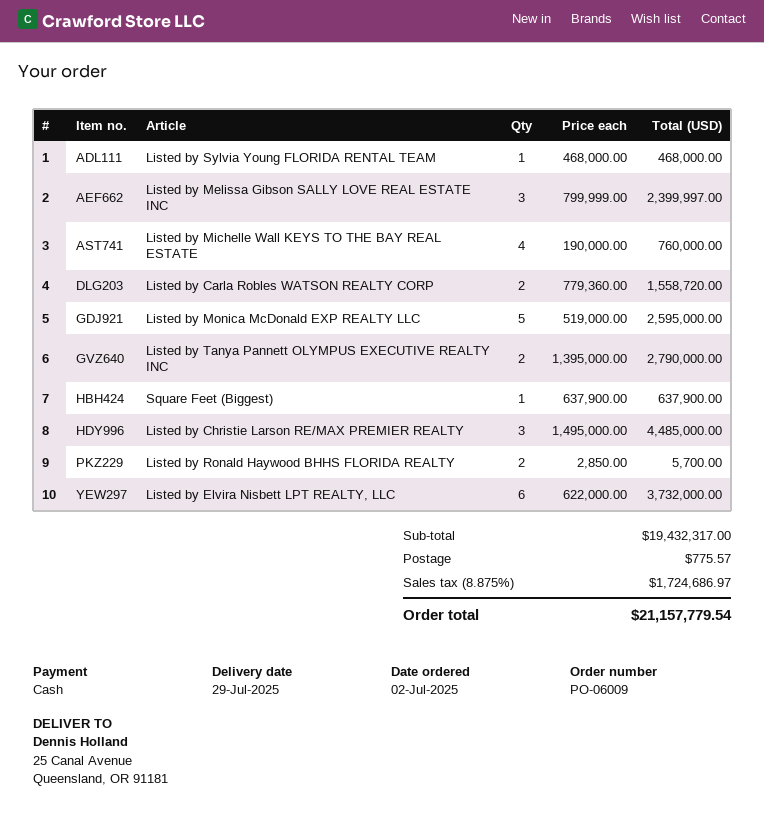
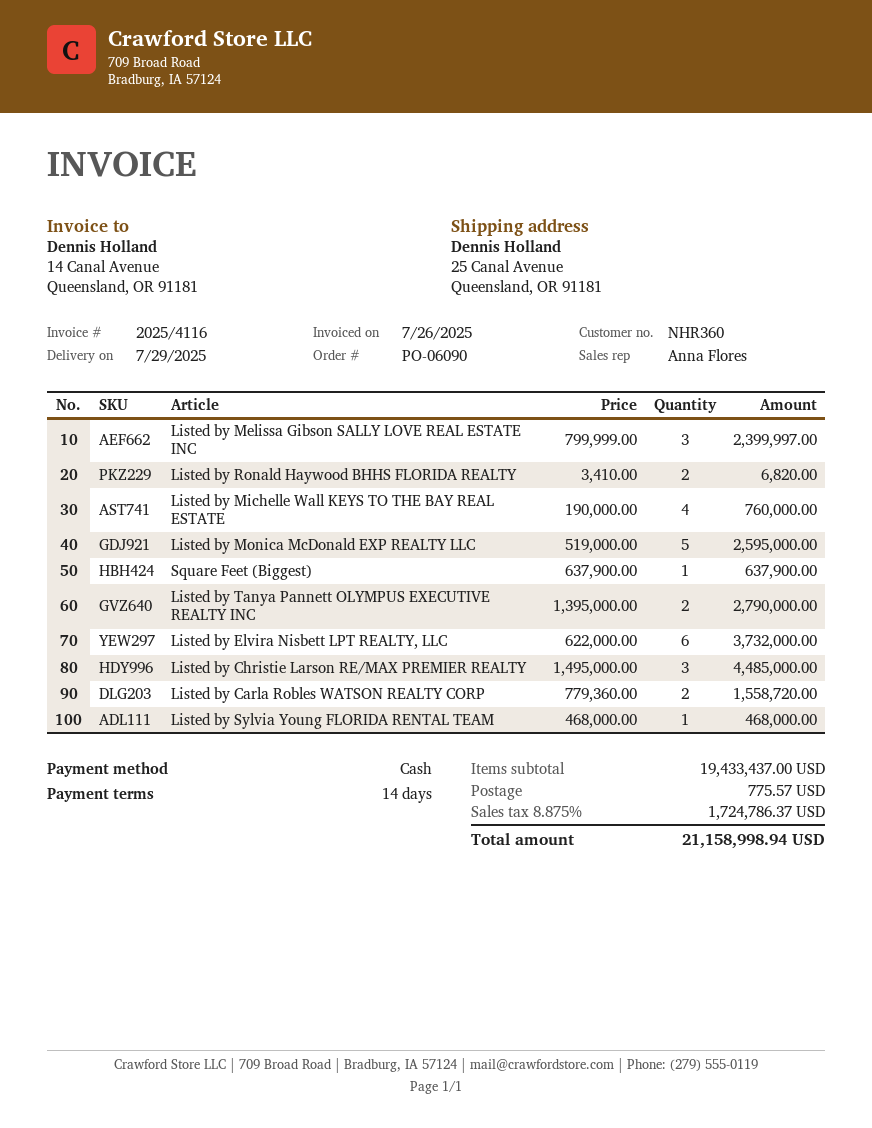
order number: PO-06009 -> PO-06090
Listed by Ronald Haywood BHHS FLORIDA REALTY: 2 x 2850.00 = 5700.00 -> 2 x 3410.00 = 6820.00
subtotal: 19432317.00 -> 19433437.00
tax: 8.875% = 1724686.97 -> 8.875% = 1724786.37
total: 21157779.54 -> 21158998.94

